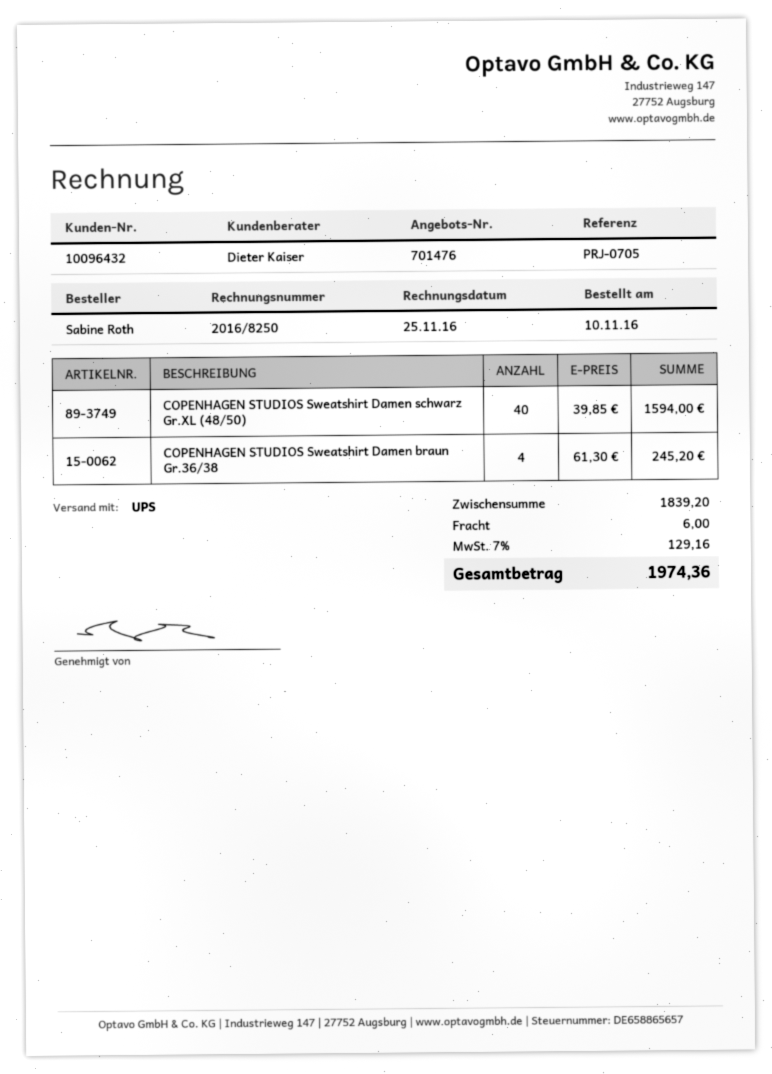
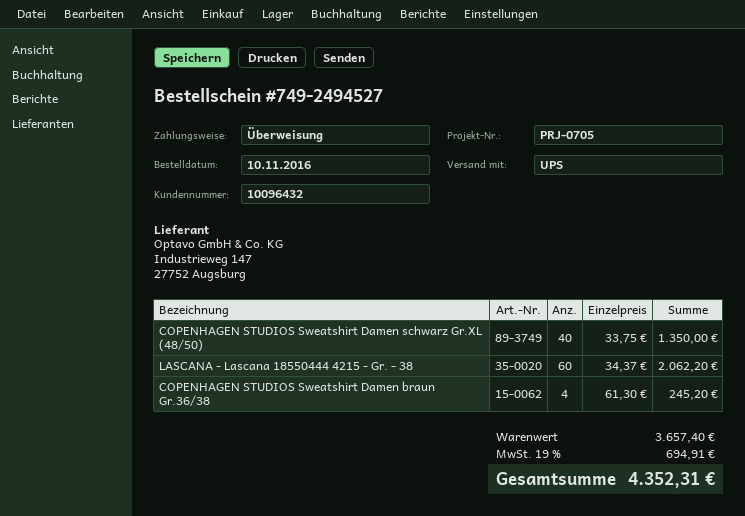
COPENHAGEN STUDIOS Sweatshirt Damen schwarz Gr.XL (48/50): 40 x 39.85 = 1594.00 -> 40 x 33.75 = 1350.00
LASCANA - Lascana 18550444 4215 - Gr. - 38: none -> 60 x 34.37 = 2062.20
subtotal: 1839.20 -> 3657.40
shipping: 6.00 -> none
tax: 7% = 129.16 -> 19% = 694.91
total: 1974.36 -> 4352.31

